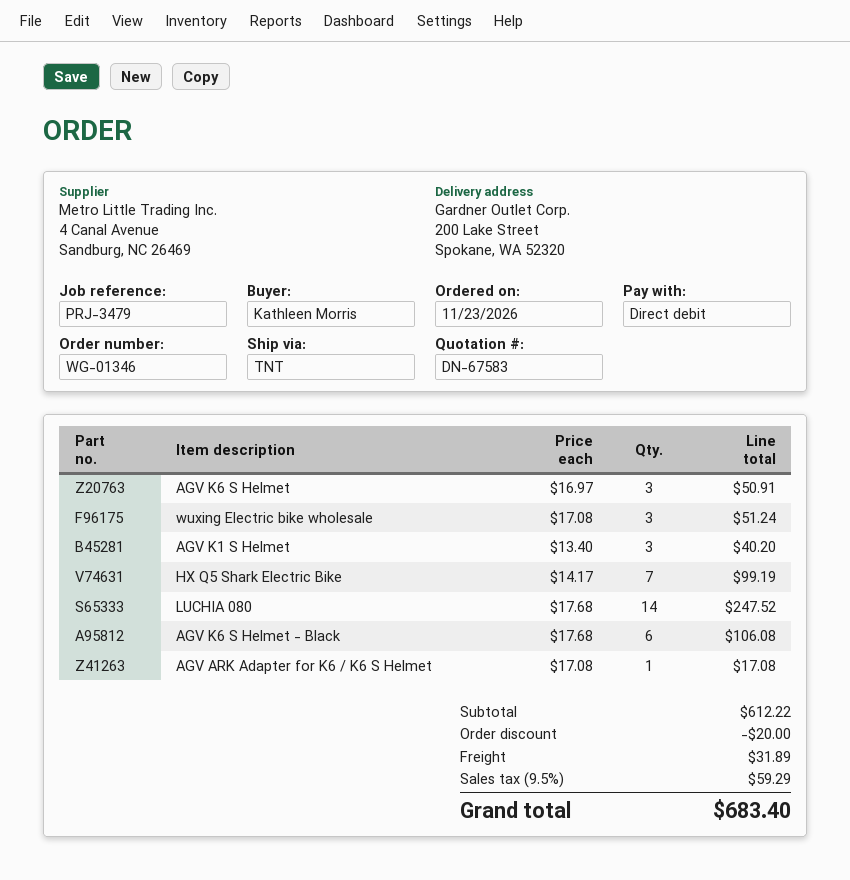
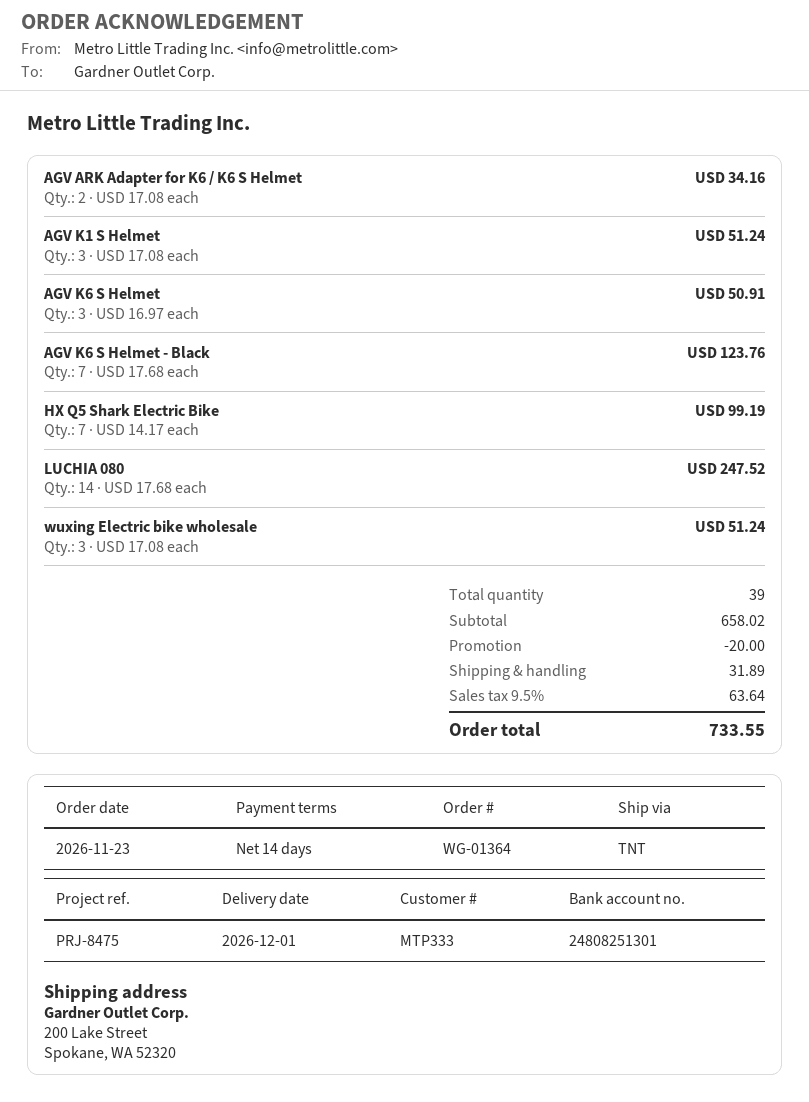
order number: WG-01346 -> WG-01364
reference: PRJ-3479 -> PRJ-8475
AGV K1 S Helmet: 3 x 13.40 = 40.20 -> 3 x 17.08 = 51.24
AGV K6 S Helmet - Black: 6 x 17.68 = 106.08 -> 7 x 17.68 = 123.76
AGV ARK Adapter for K6 / K6 S Helmet: 1 x 17.08 = 17.08 -> 2 x 17.08 = 34.16
subtotal: 612.22 -> 658.02
tax: 9.5% = 59.29 -> 9.5% = 63.64
total: 683.40 -> 733.55

